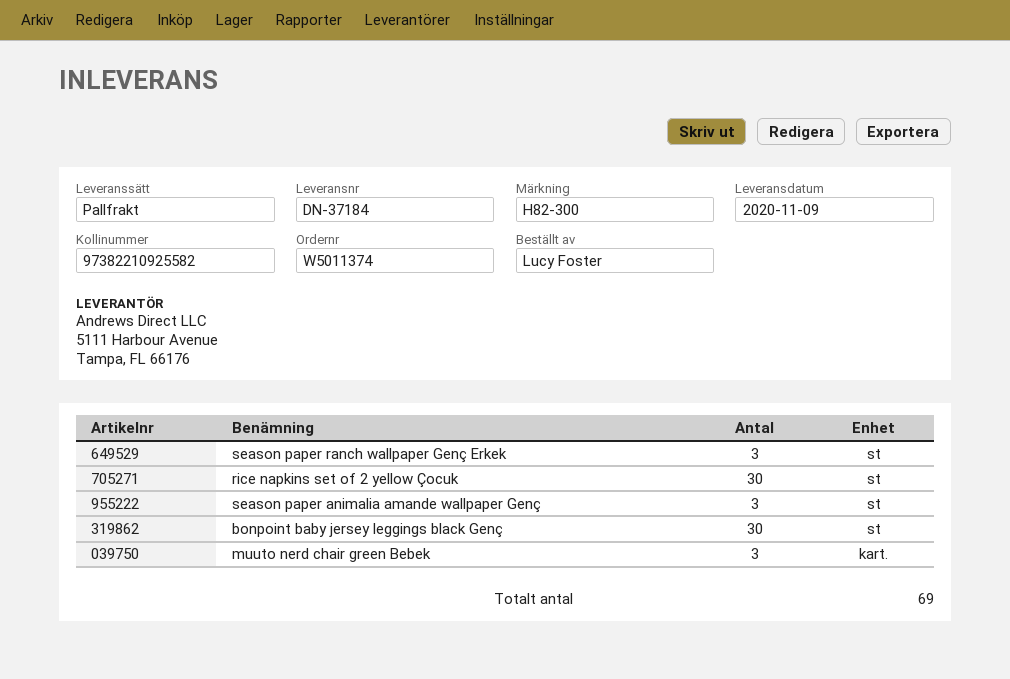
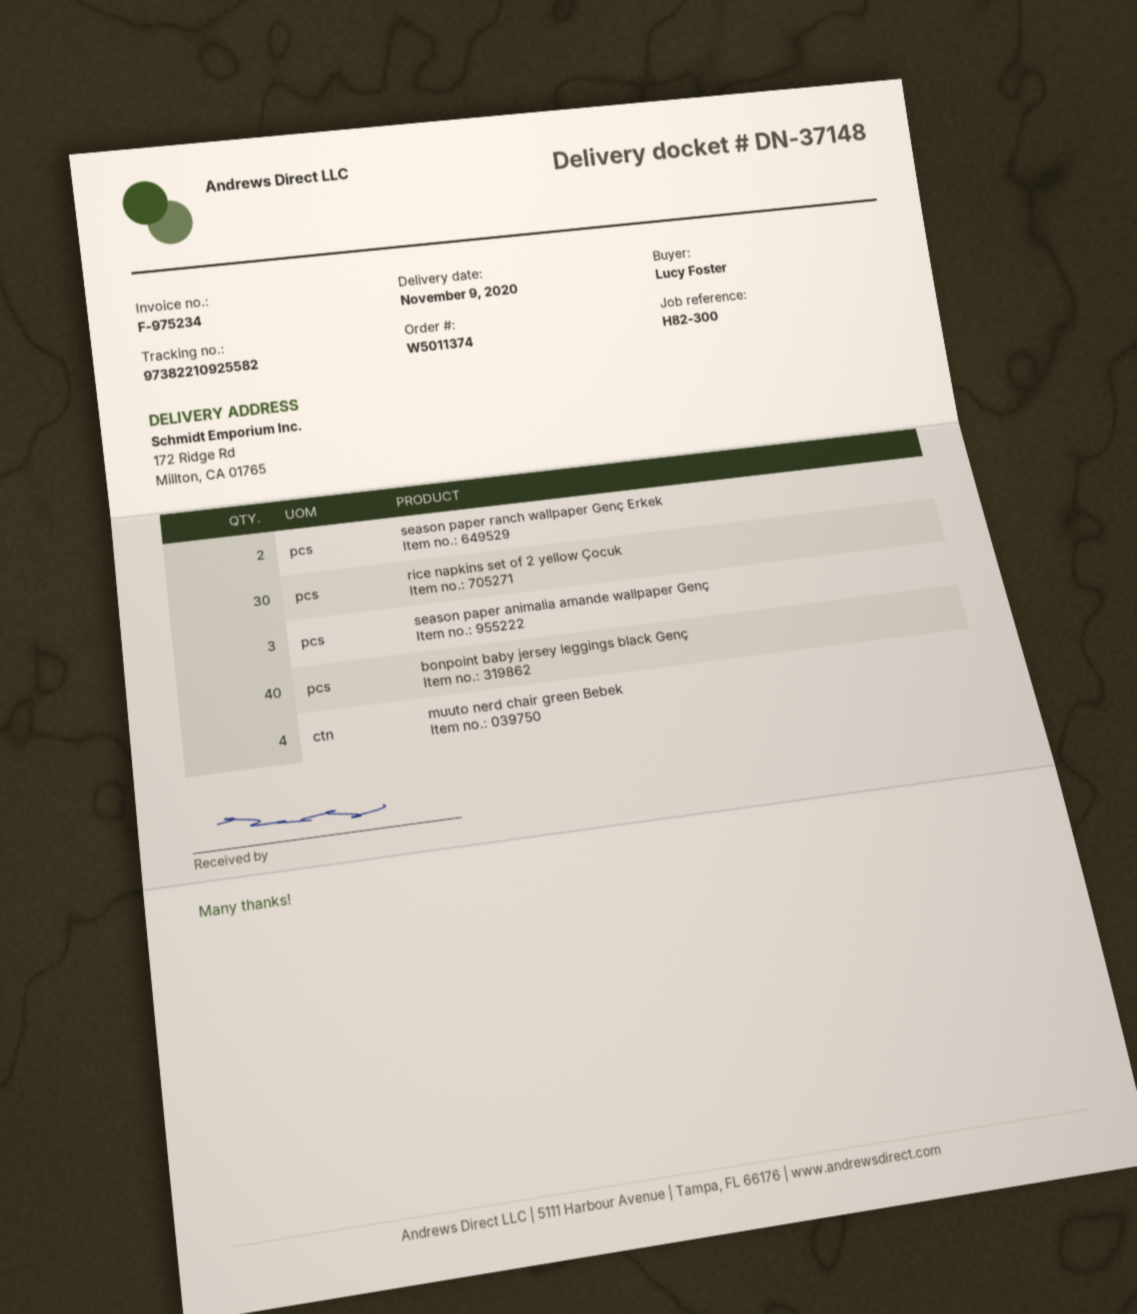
delivery note number: DN-37184 -> DN-37148
season paper ranch wallpaper Genç Erkek: 3 -> 2
bonpoint baby jersey leggings black Genç: 30 -> 40
muuto nerd chair green Bebek: 3 -> 4

